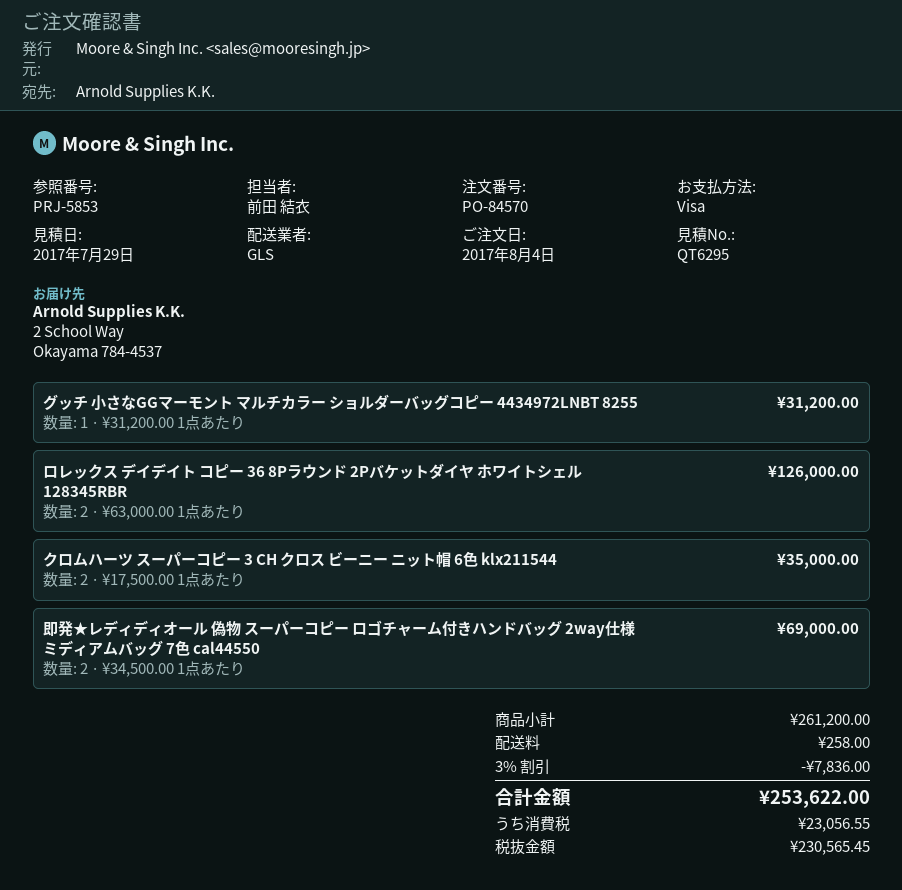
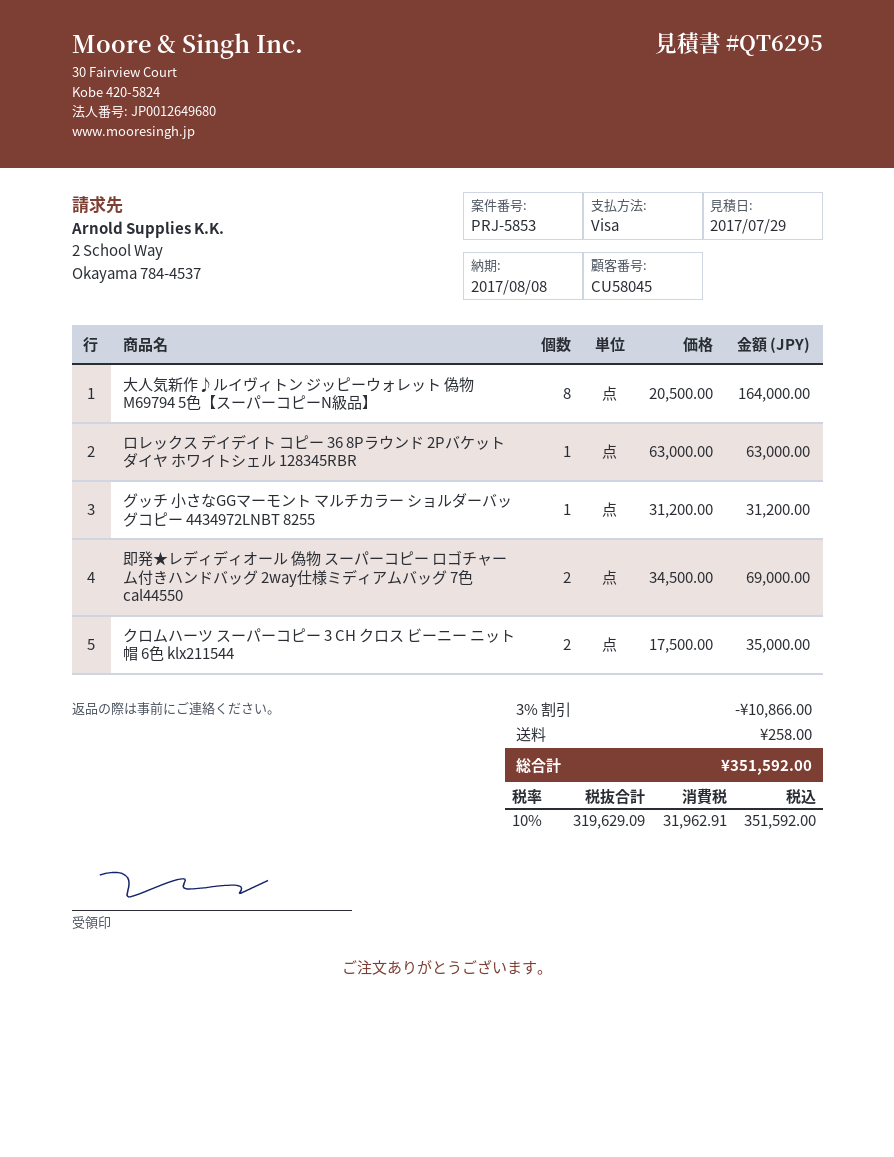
ロレックス デイデイト コピー 36 8Pラウンド 2Pバケットダイヤ ホワイトシェル 128345RBR: 2 x 63000.00 = 126000.00 -> 1 x 63000.00 = 63000.00
大人気新作♪ルイヴィトン ジッピーウォレット 偽物 M69794 5色【スーパーコピーN級品】: none -> 8 x 20500.00 = 164000.00
discount: 3% = 7836.00 -> 3% = 10866.00
net: 230565.45 -> 319629.09
tax: 23056.55 -> 31962.91
total: 253622.00 -> 351592.00

